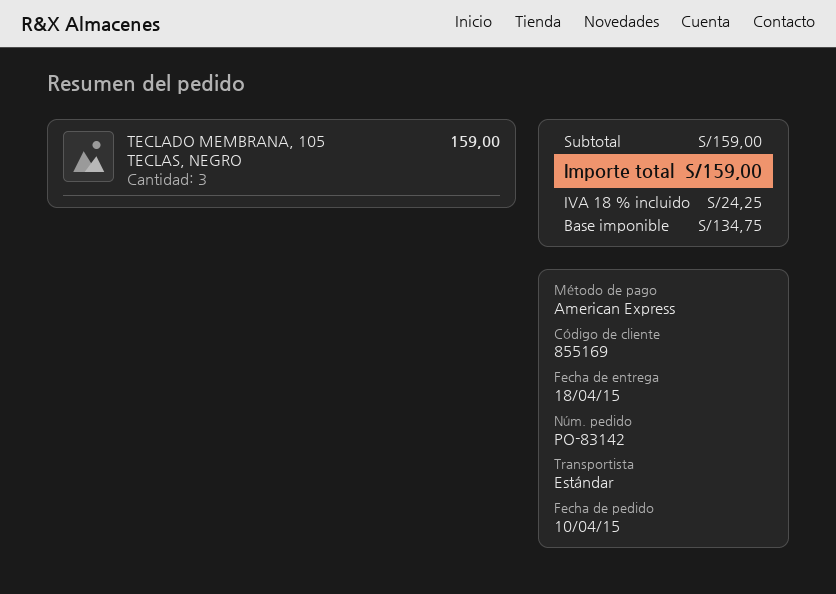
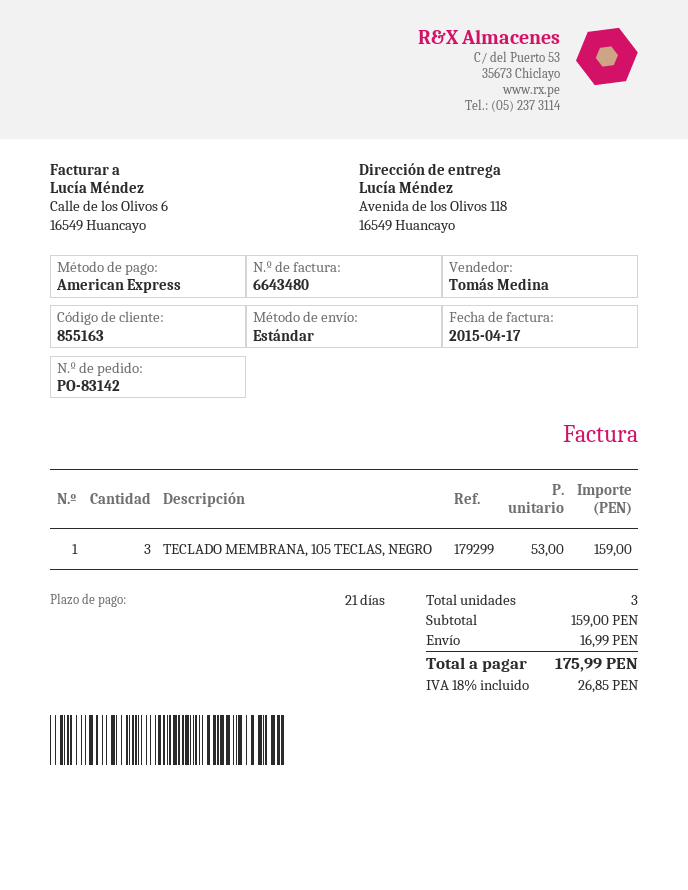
customer number: 855169 -> 855163
shipping: none -> 16.99
tax: 18% = 24.25 -> 18% = 26.85
total: 159.00 -> 175.99

